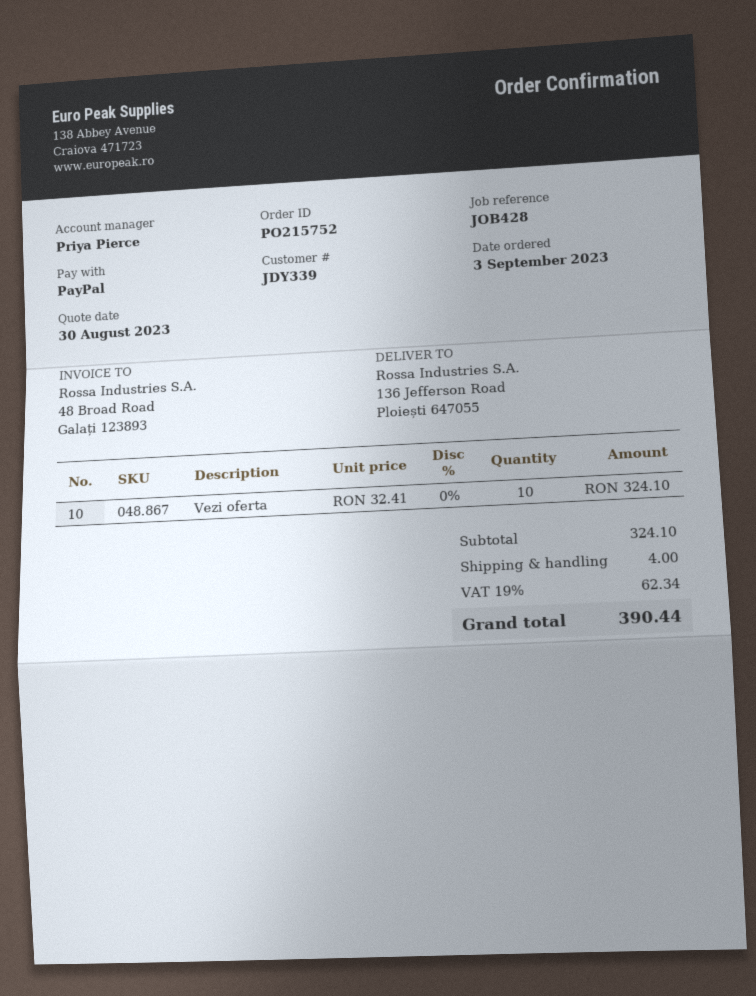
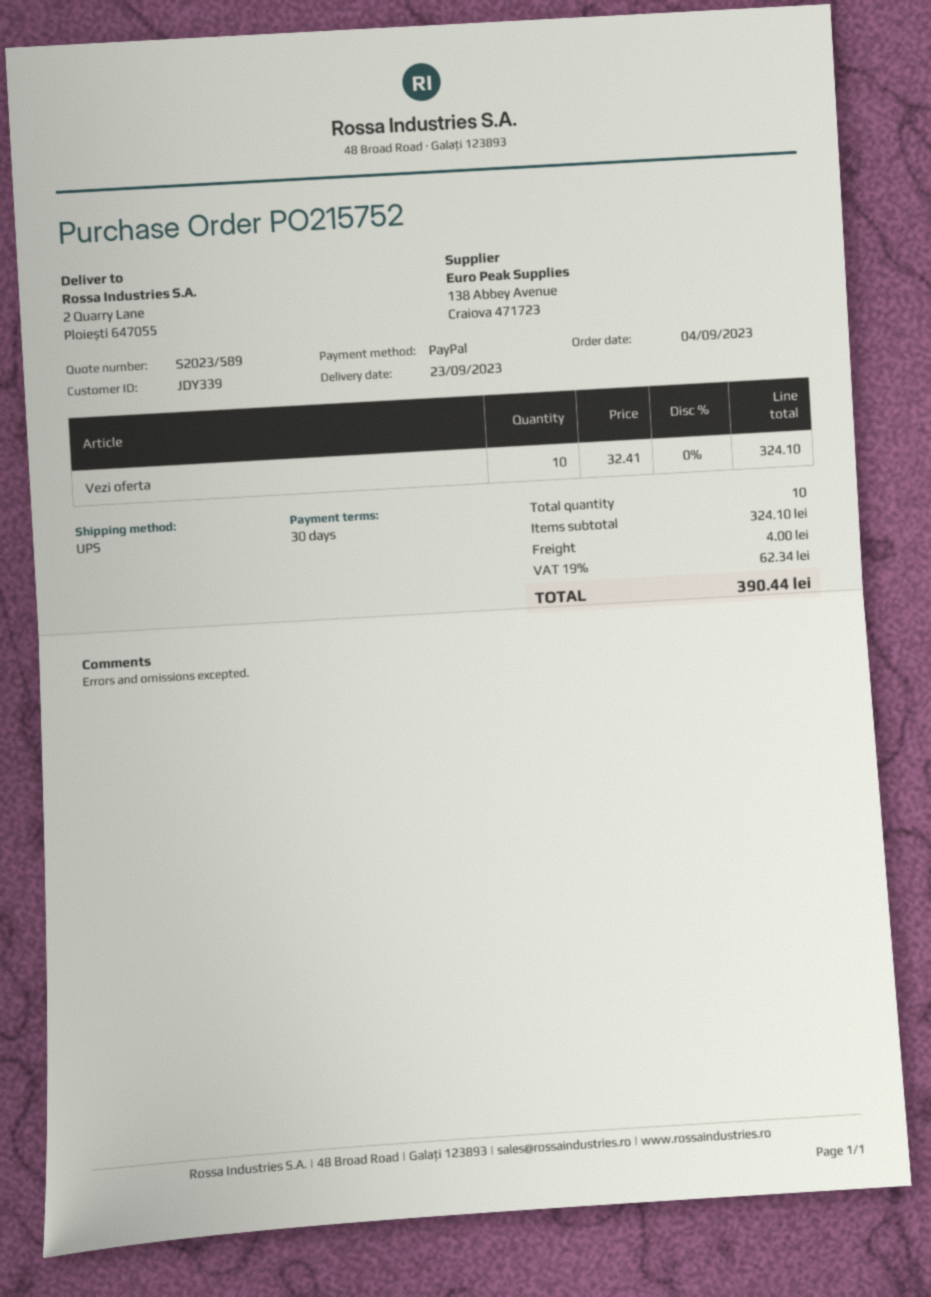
order date: 2023-09-03 -> 2023-09-04
ship to: 136 Jefferson Road, Ploiești 647055 -> 2 Quarry Lane, Ploiești 647055

